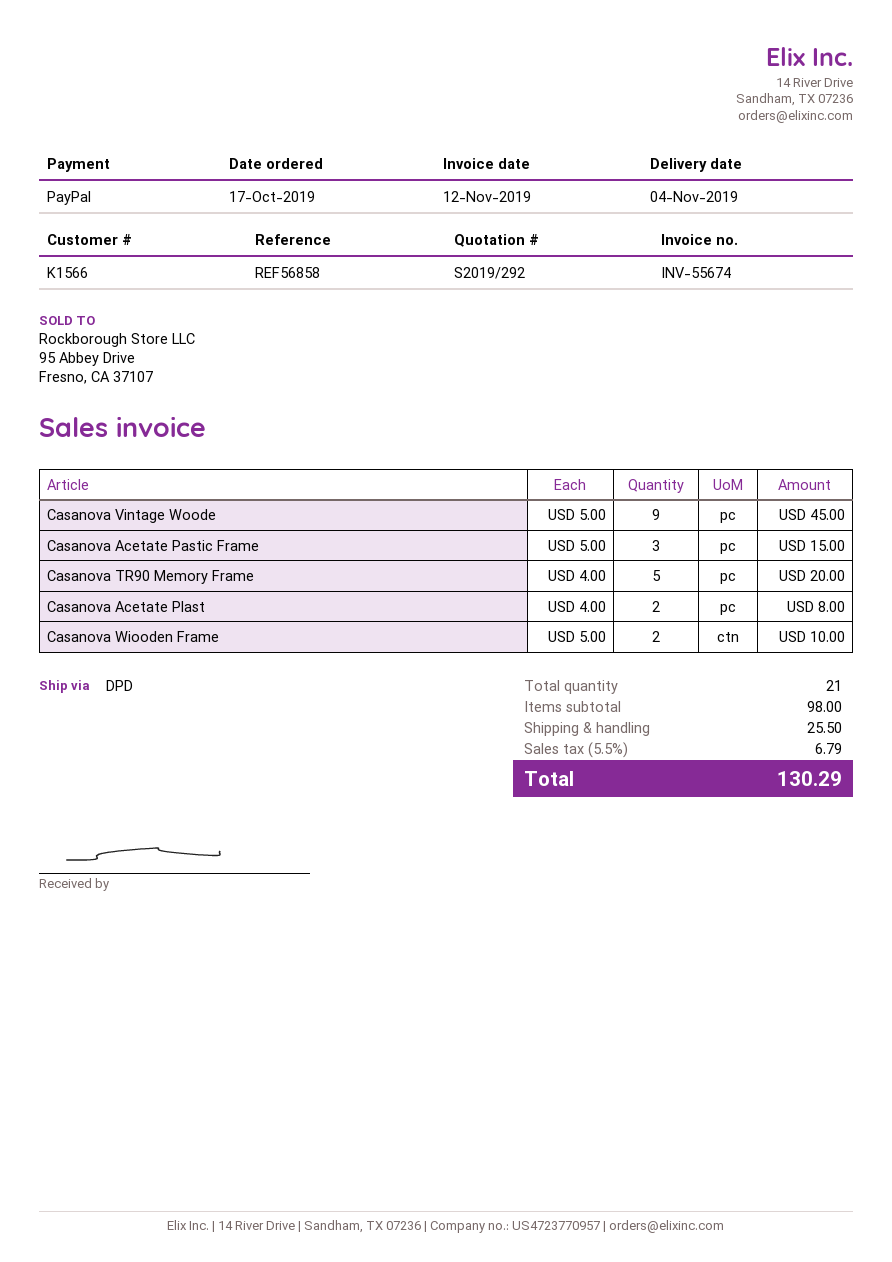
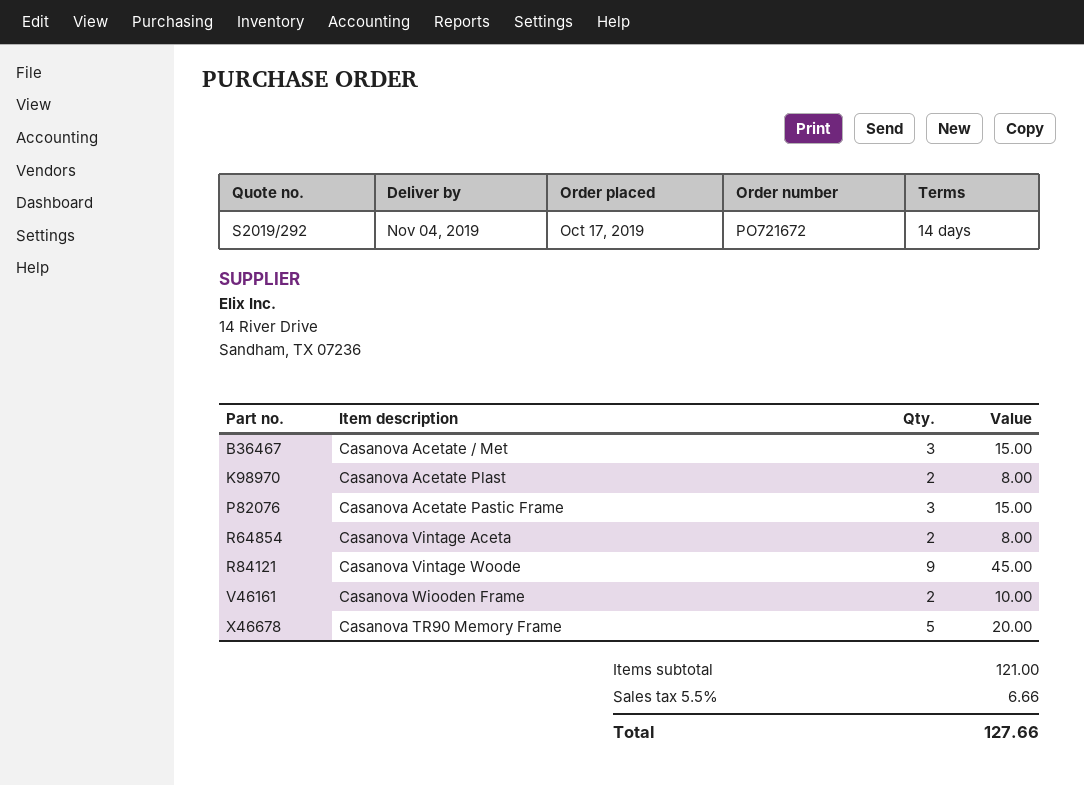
Casanova Acetate / Met: none -> 3 for 15.00
Casanova Vintage Aceta: none -> 2 for 8.00
subtotal: 98.00 -> 121.00
shipping: 25.50 -> none
tax: 5.5% = 6.79 -> 5.5% = 6.66
total: 130.29 -> 127.66

